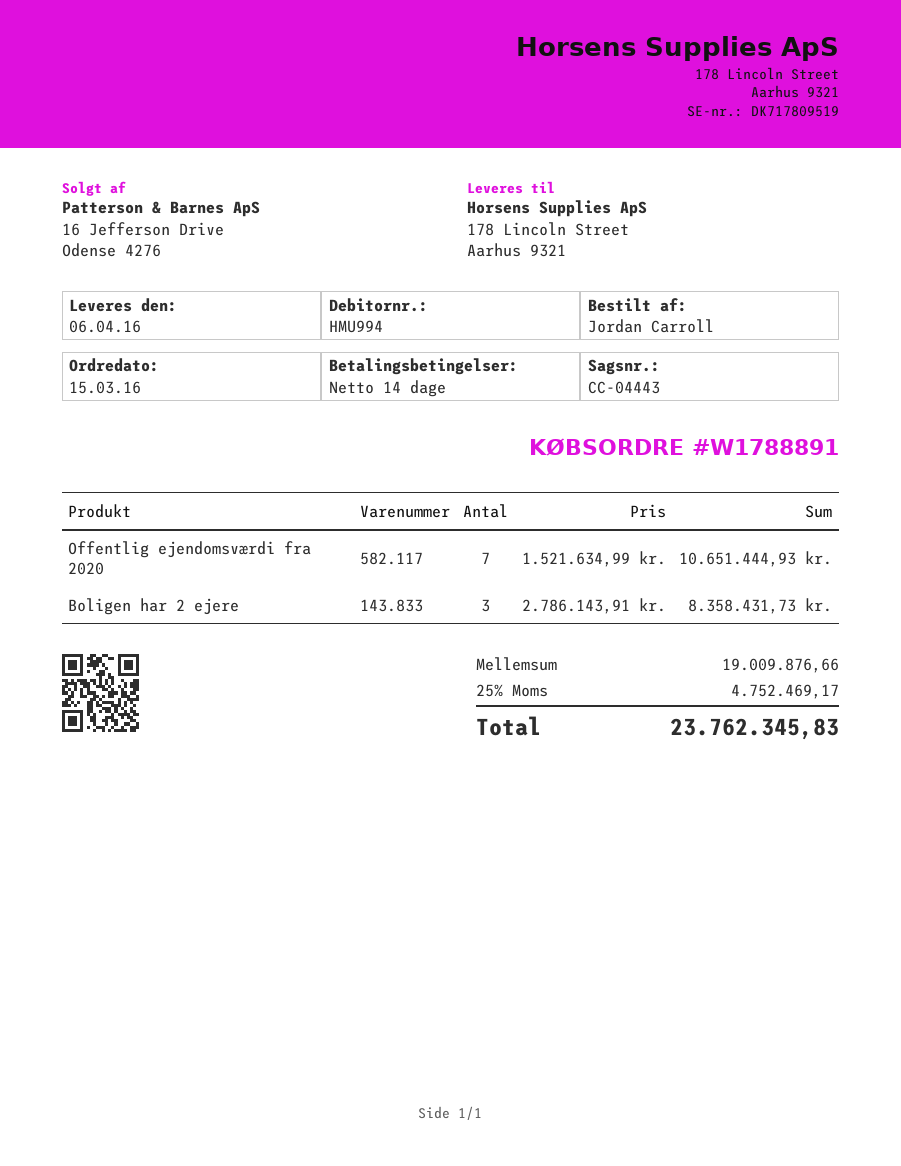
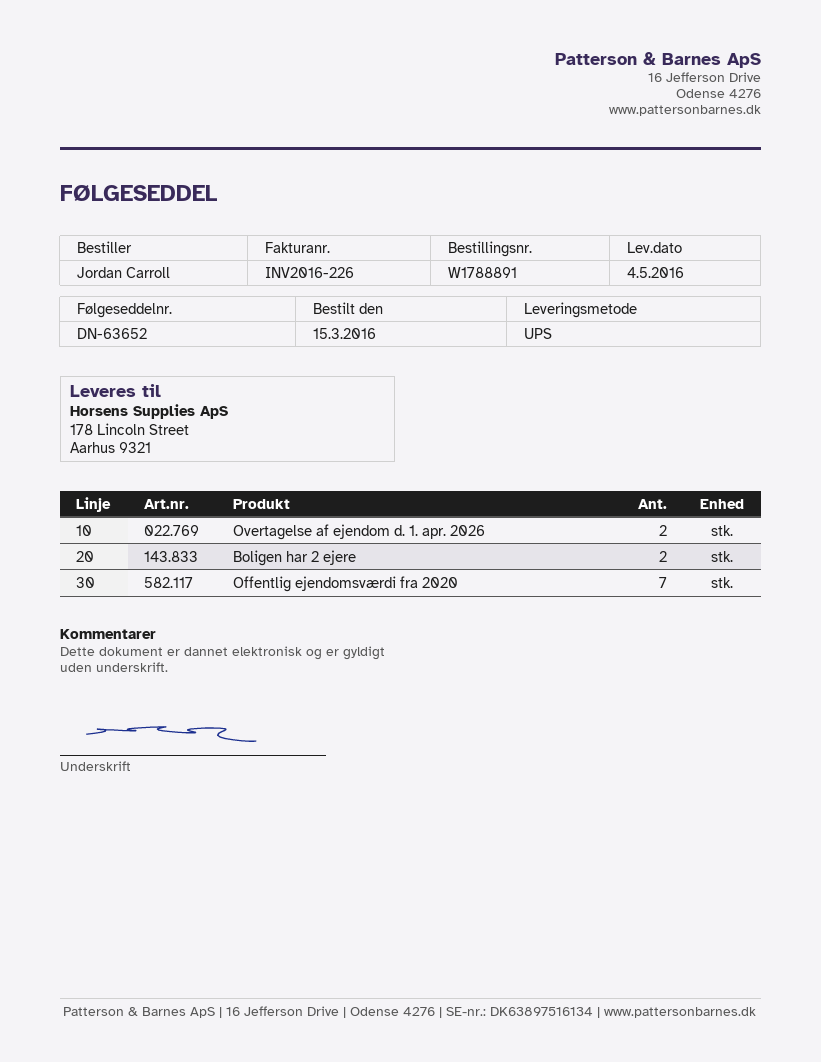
delivery date: 2016-04-06 -> 2016-05-04
Boligen har 2 ejere: 3 -> 2
Overtagelse af ejendom d. 1. apr. 2026: none -> 2

